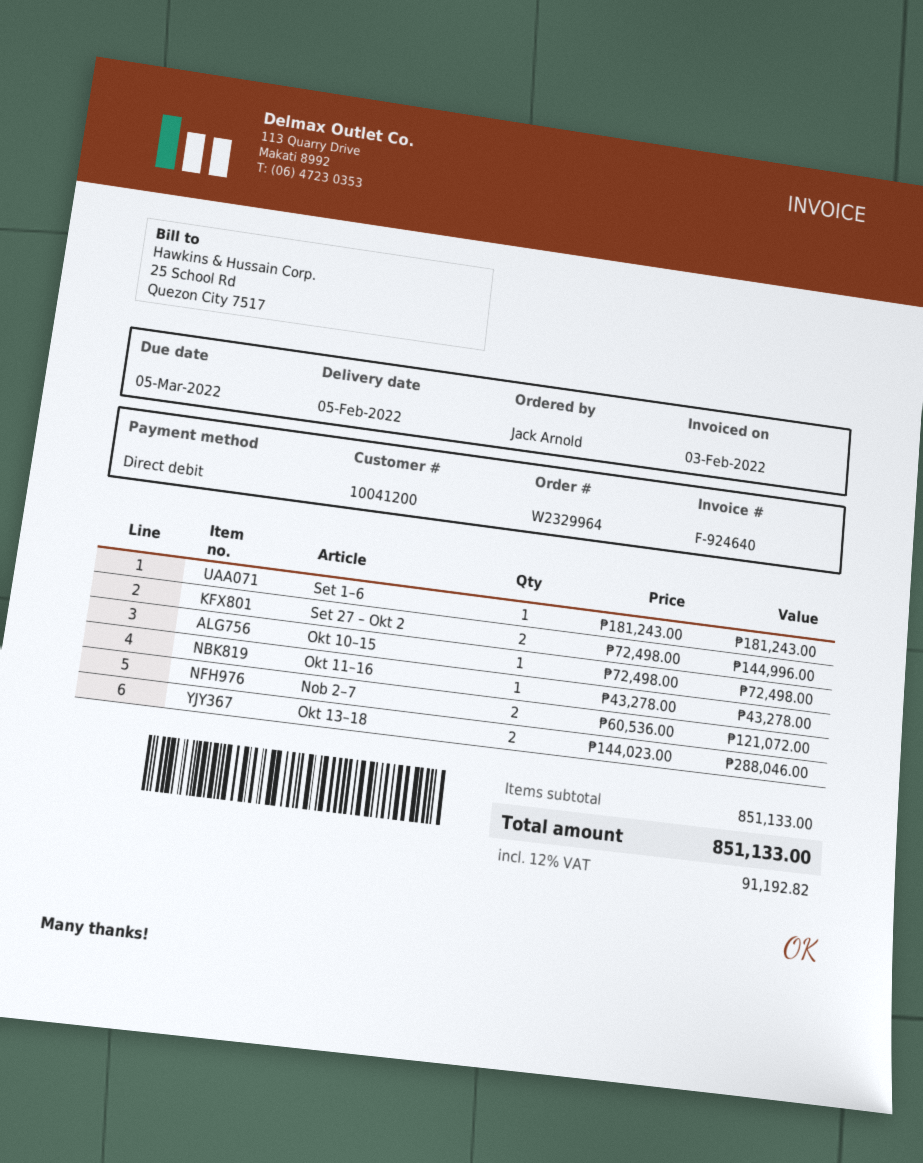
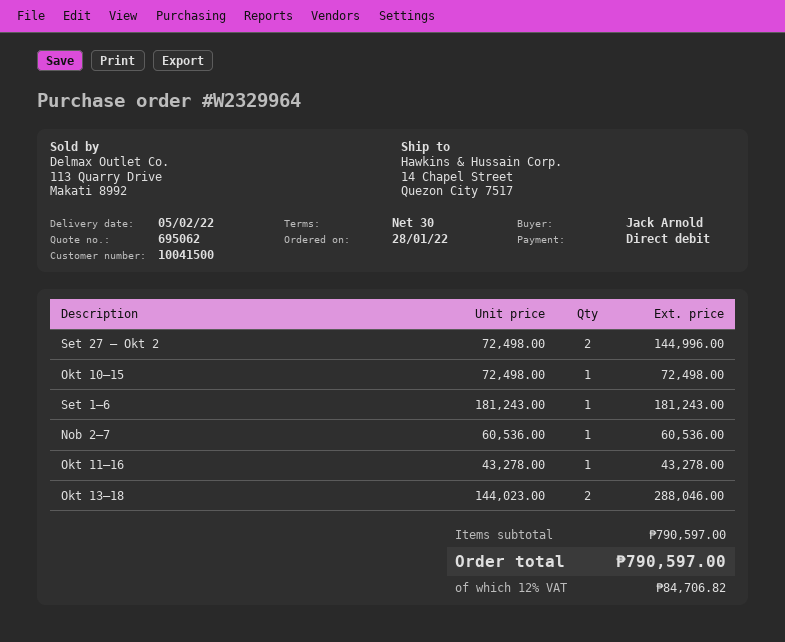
customer number: 10041200 -> 10041500
Nob 2–7: 2 x 60536.00 = 121072.00 -> 1 x 60536.00 = 60536.00
subtotal: 851133.00 -> 790597.00
tax: 12% = 91192.82 -> 12% = 84706.82
total: 851133.00 -> 790597.00

